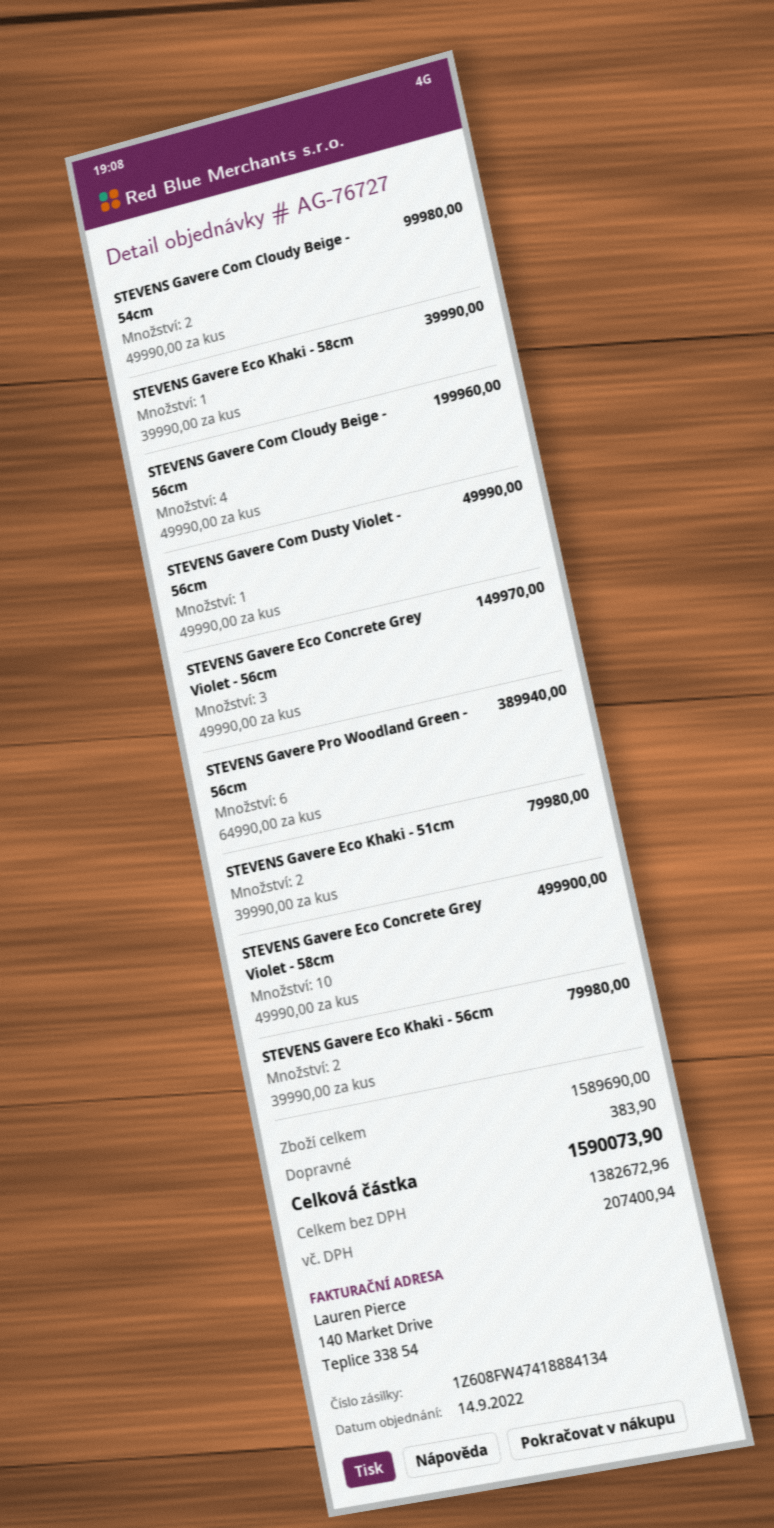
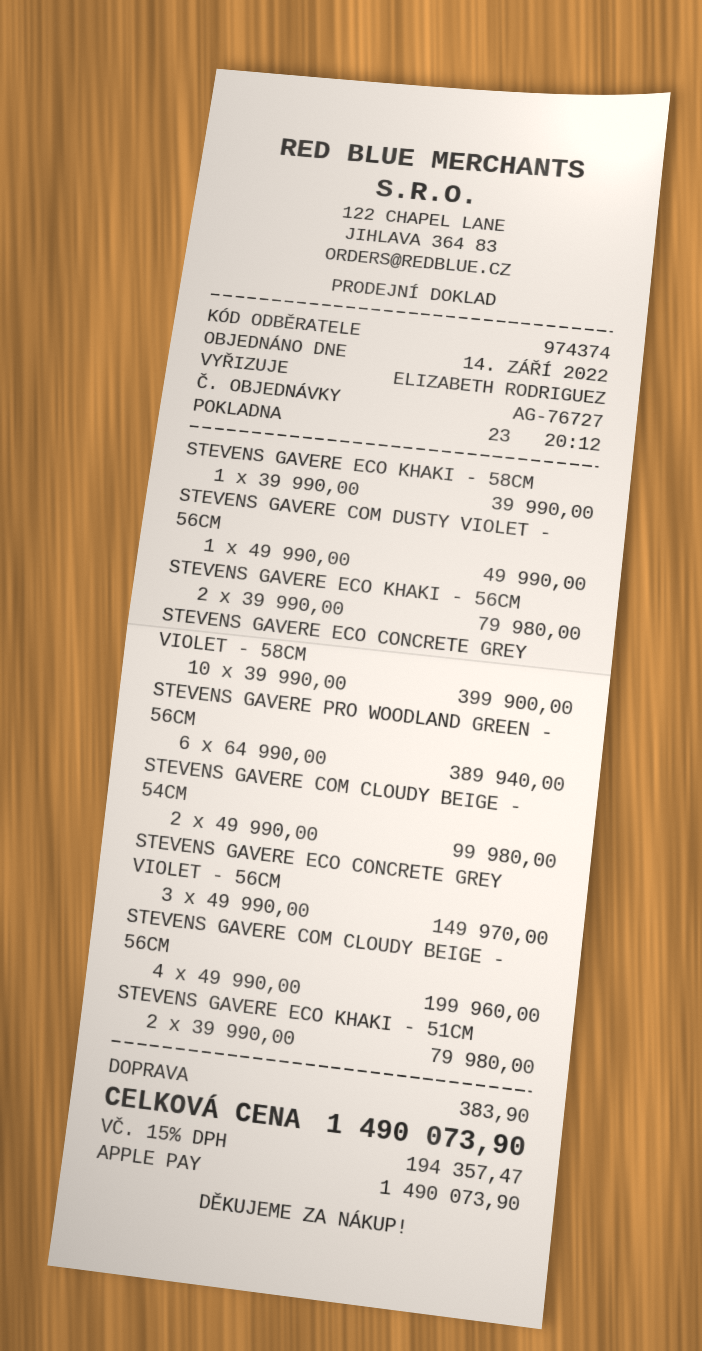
STEVENS Gavere Eco Concrete Grey Violet - 58cm: 10 x 49990.00 = 499900.00 -> 10 x 39990.00 = 399900.00
tax: 207400.94 -> 194357.47
total: 1590073.90 -> 1490073.90

